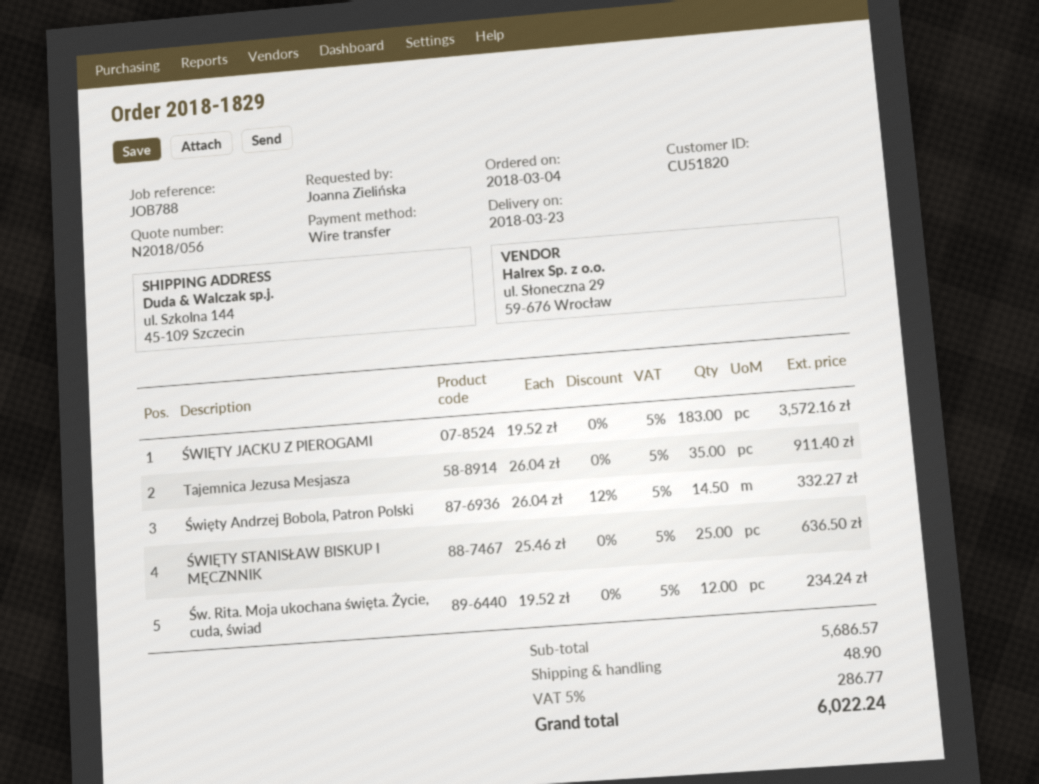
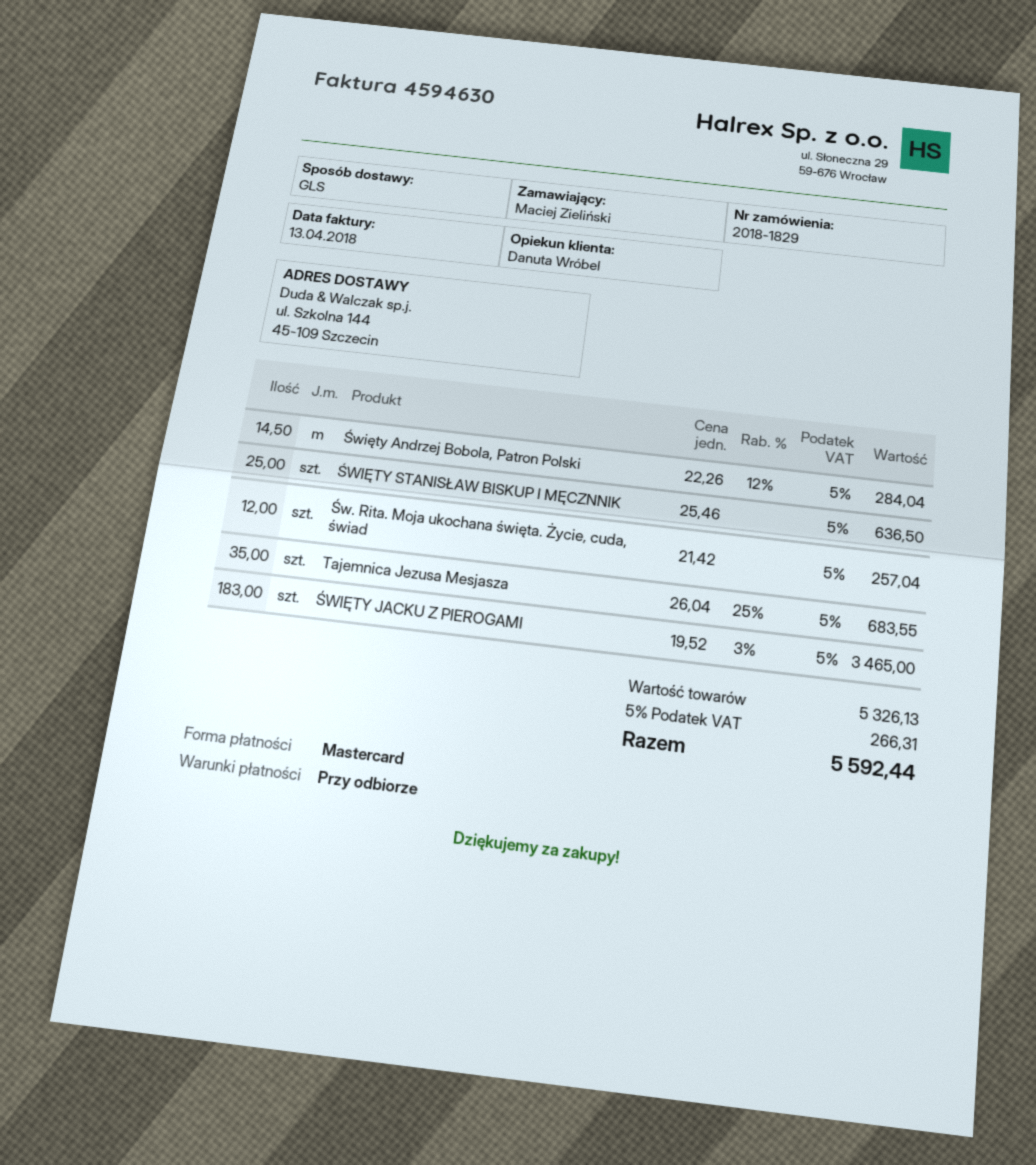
ordered by: Joanna Zielińska -> Maciej Zieliński
payment method: bank transfer -> Mastercard
ŚWIĘTY JACKU Z PIEROGAMI: 183 x 19.52 = 3572.16 -> 183 x 19.52 - 3% = 3465.00
Tajemnica Jezusa Mesjasza: 35 x 26.04 = 911.40 -> 35 x 26.04 - 25% = 683.55
Święty Andrzej Bobola, Patron Polski: 14.5 x 26.04 - 12% = 332.27 -> 14.5 x 22.26 - 12% = 284.04
Św. Rita. Moja ukochana święta. Życie, cuda, świad: 12 x 19.52 = 234.24 -> 12 x 21.42 = 257.04
subtotal: 5686.57 -> 5326.13
shipping: 48.90 -> none
tax: 5% = 286.77 -> 5% = 266.31
total: 6022.24 -> 5592.44

